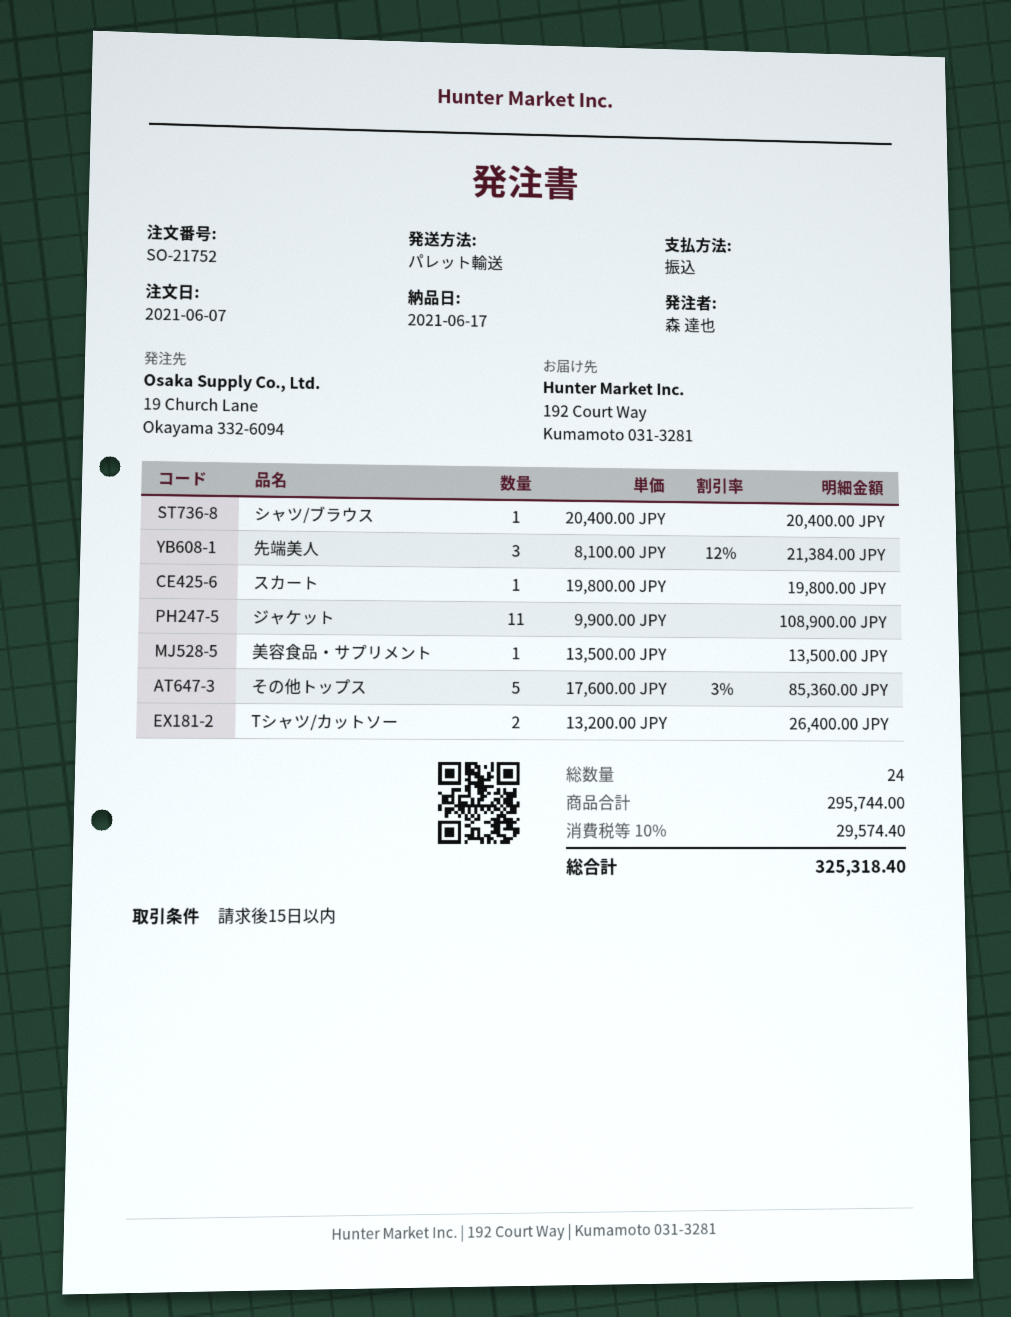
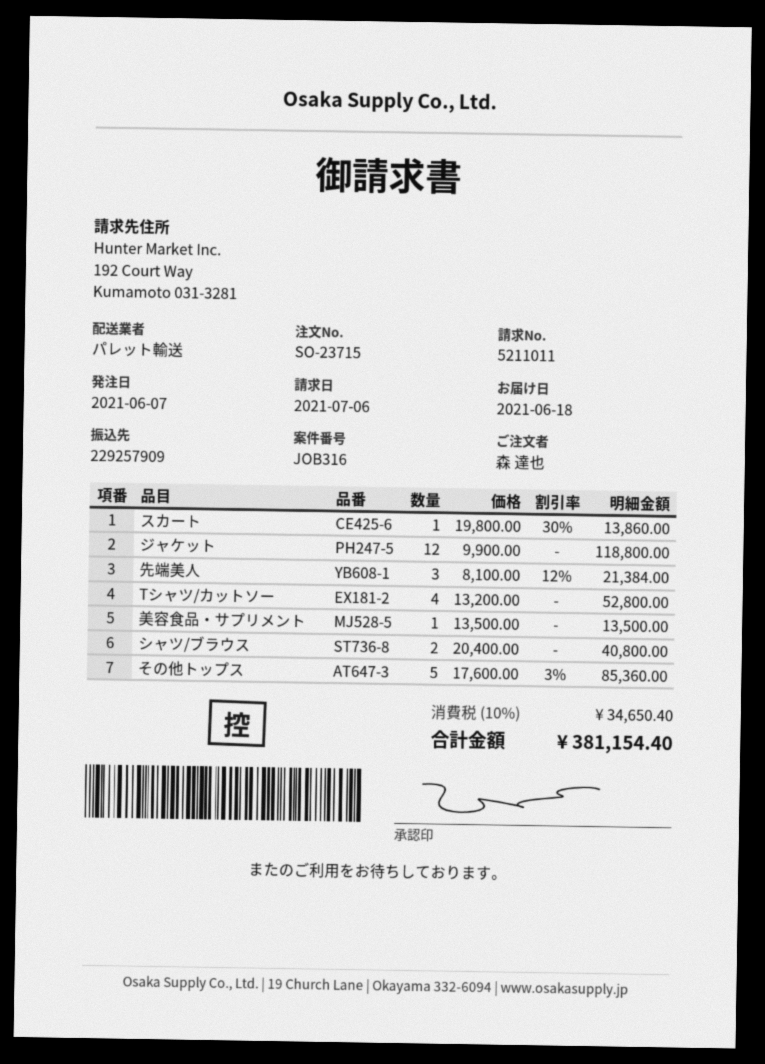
order number: SO-21752 -> SO-23715
delivery date: 2021-06-17 -> 2021-06-18
シャツ/ブラウス: 1 x 20400.00 = 20400.00 -> 2 x 20400.00 = 40800.00
スカート: 1 x 19800.00 = 19800.00 -> 1 x 19800.00 - 30% = 13860.00
ジャケット: 11 x 9900.00 = 108900.00 -> 12 x 9900.00 = 118800.00
Tシャツ/カットソー: 2 x 13200.00 = 26400.00 -> 4 x 13200.00 = 52800.00
tax: 10% = 29574.40 -> 10% = 34650.40
total: 325318.40 -> 381154.40

